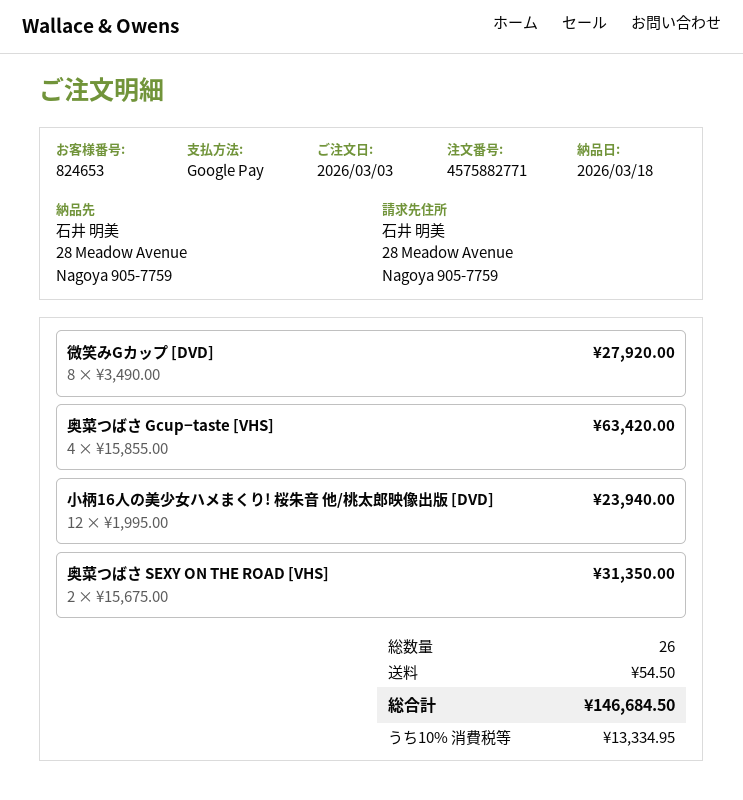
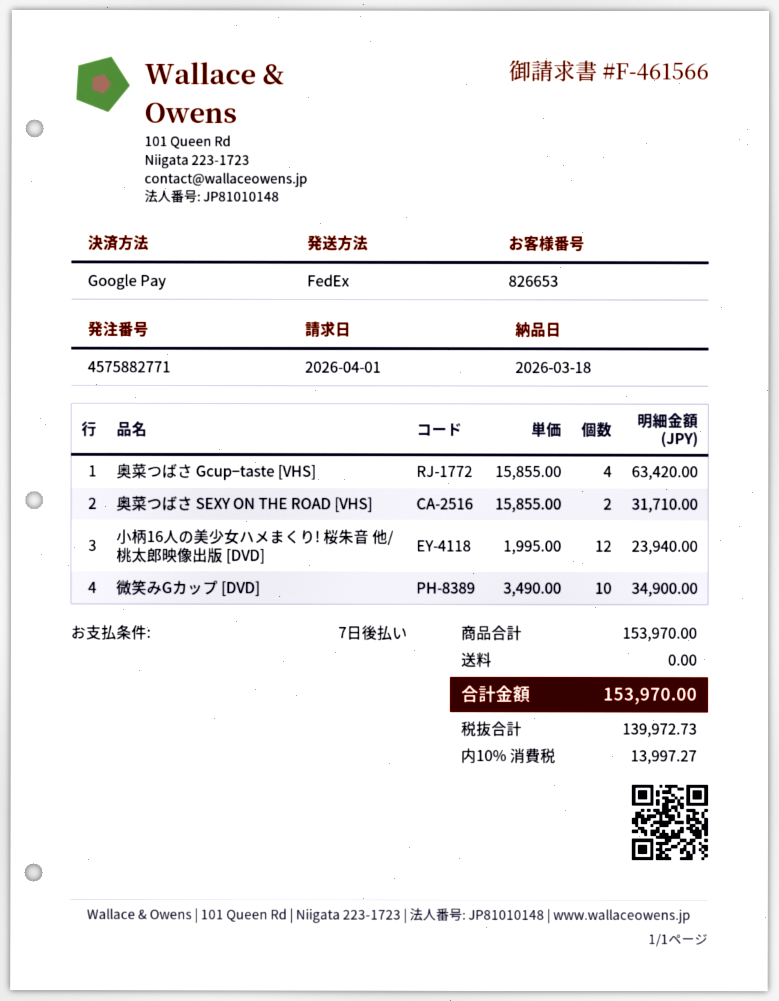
customer number: 824653 -> 826653
微笑みGカップ [DVD]: 8 x 3490.00 = 27920.00 -> 10 x 3490.00 = 34900.00
奥菜つばさ SEXY ON THE ROAD [VHS]: 2 x 15675.00 = 31350.00 -> 2 x 15855.00 = 31710.00
shipping: 54.50 -> 0.00
tax: 10% = 13334.95 -> 10% = 13997.27
total: 146684.50 -> 153970.00

